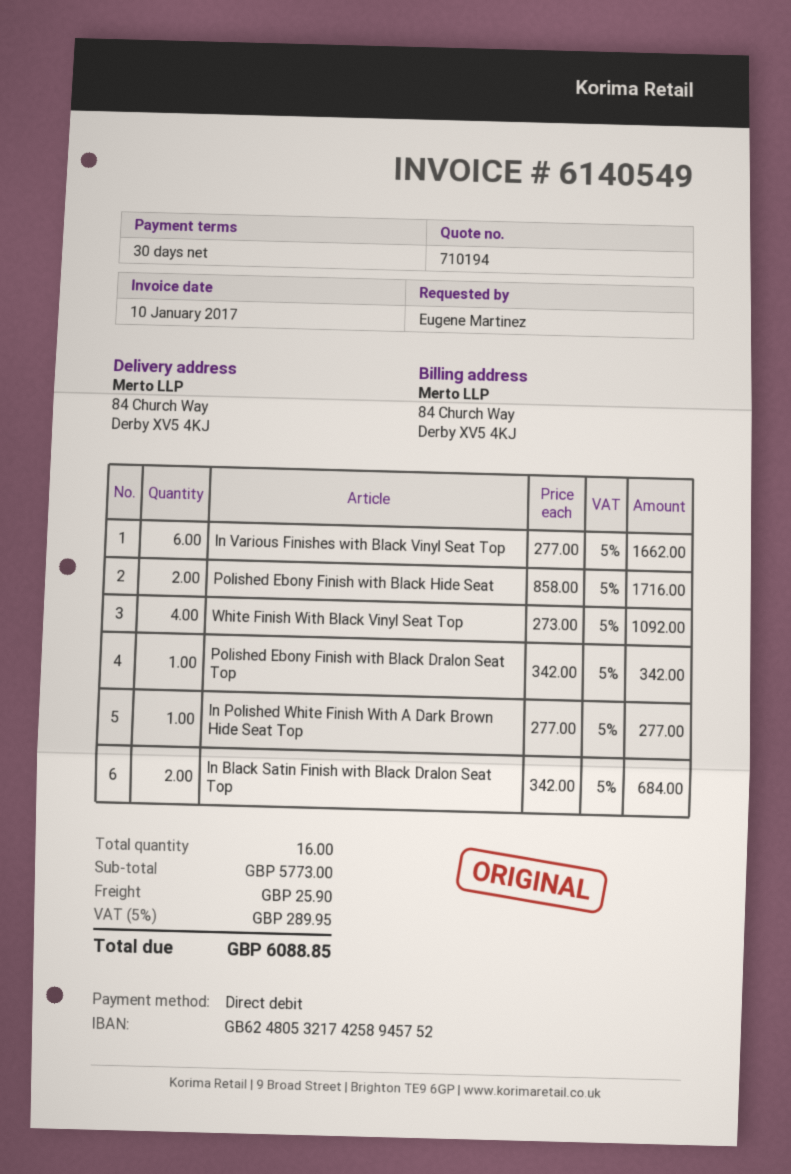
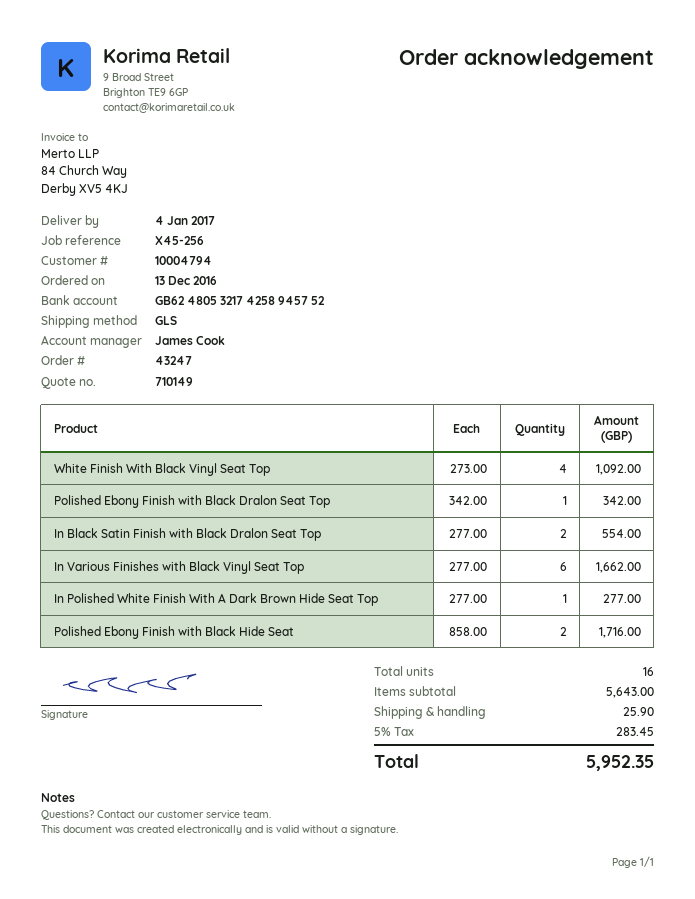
quote number: 710194 -> 710149
In Black Satin Finish with Black Dralon Seat Top: 2 x 342.00 = 684.00 -> 2 x 277.00 = 554.00
subtotal: 5773.00 -> 5643.00
tax: 5% = 289.95 -> 5% = 283.45
total: 6088.85 -> 5952.35

